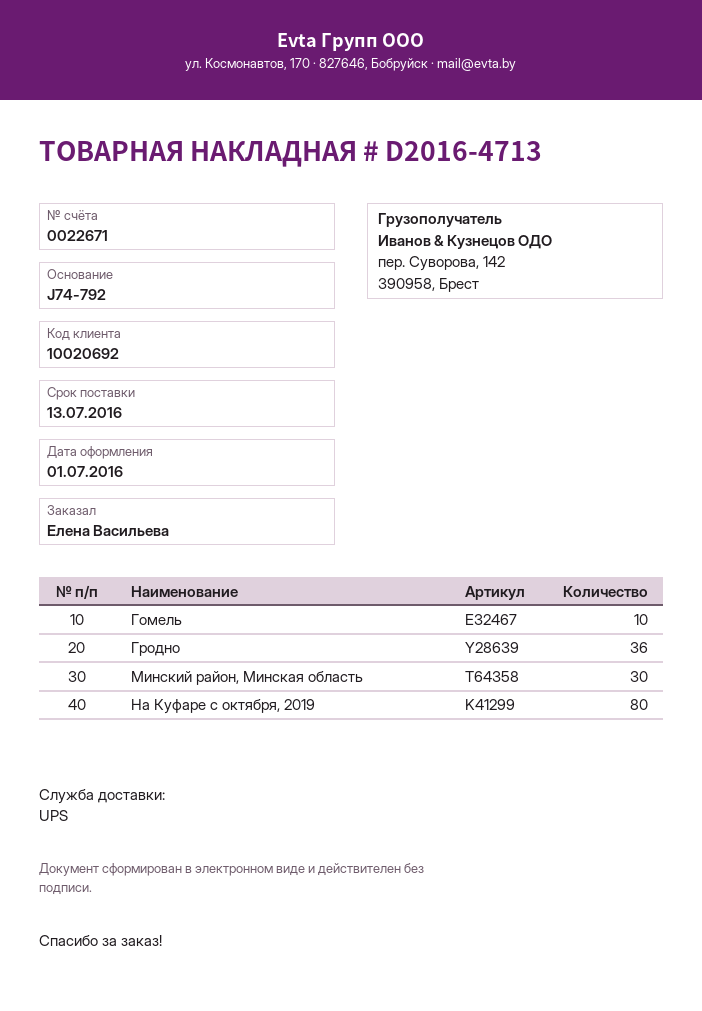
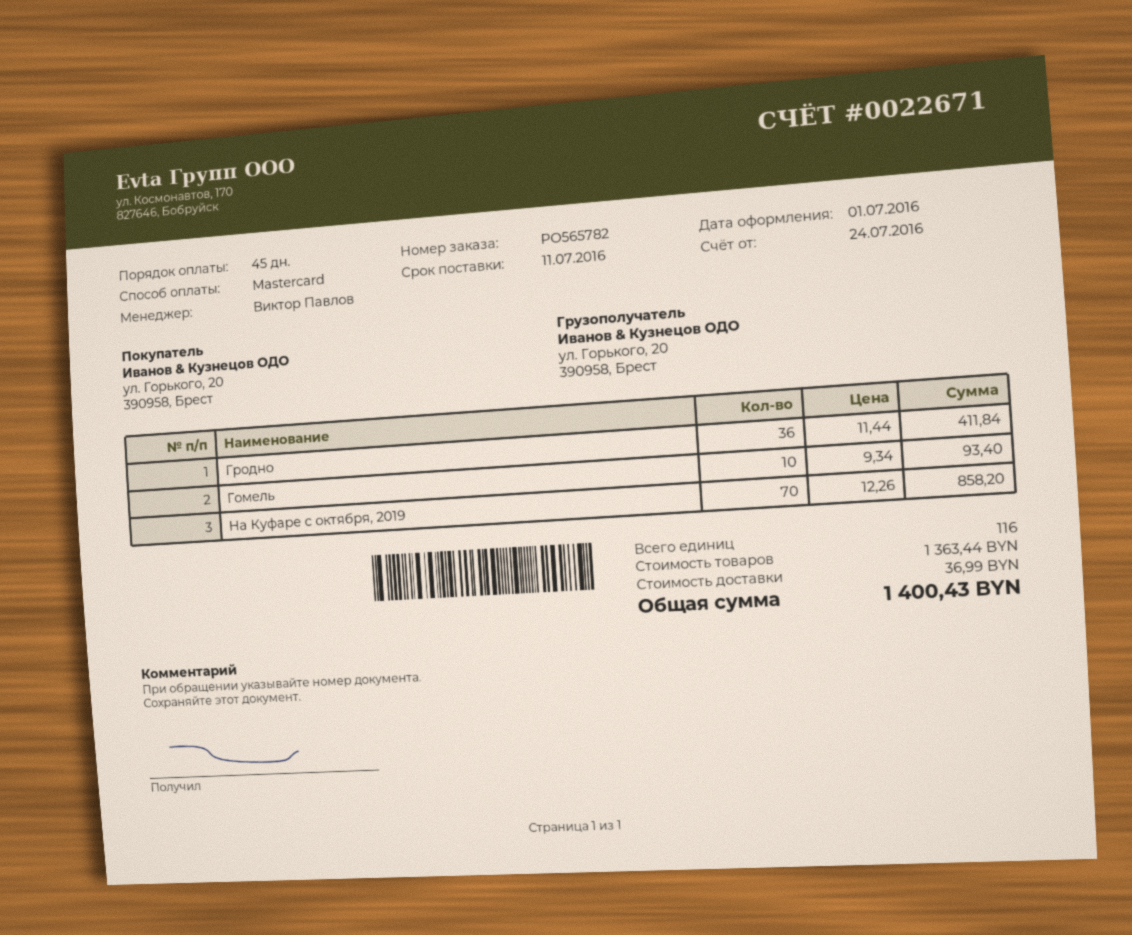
delivery date: 2016-07-13 -> 2016-07-11
ship to: пер. Суворова, 142, 390958, Брест -> ул. Горького, 20, 390958, Брест
Минский район, Минская область: 30 -> none
На Куфаре с октября, 2019: 80 -> 70

